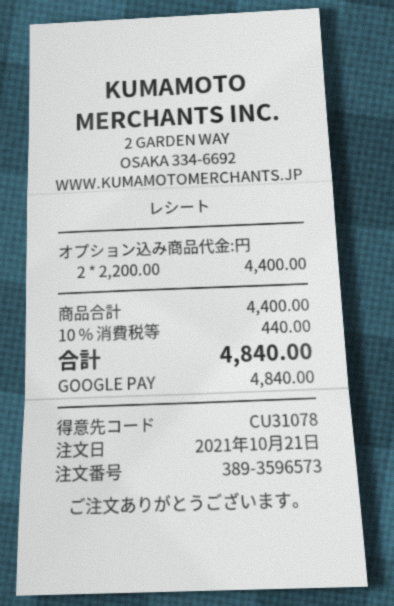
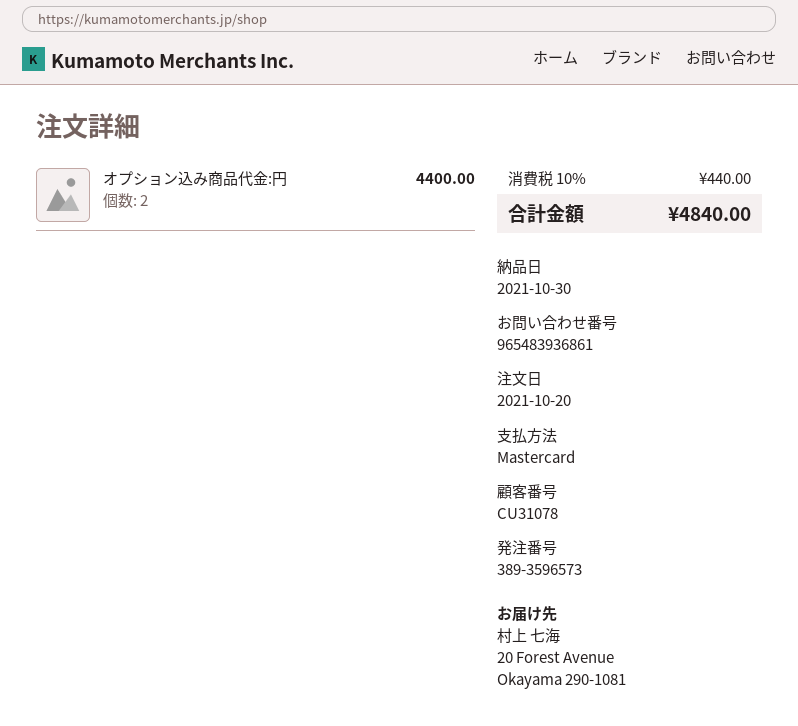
order date: 2021-10-21 -> 2021-10-20
payment method: Google Pay -> Mastercard

